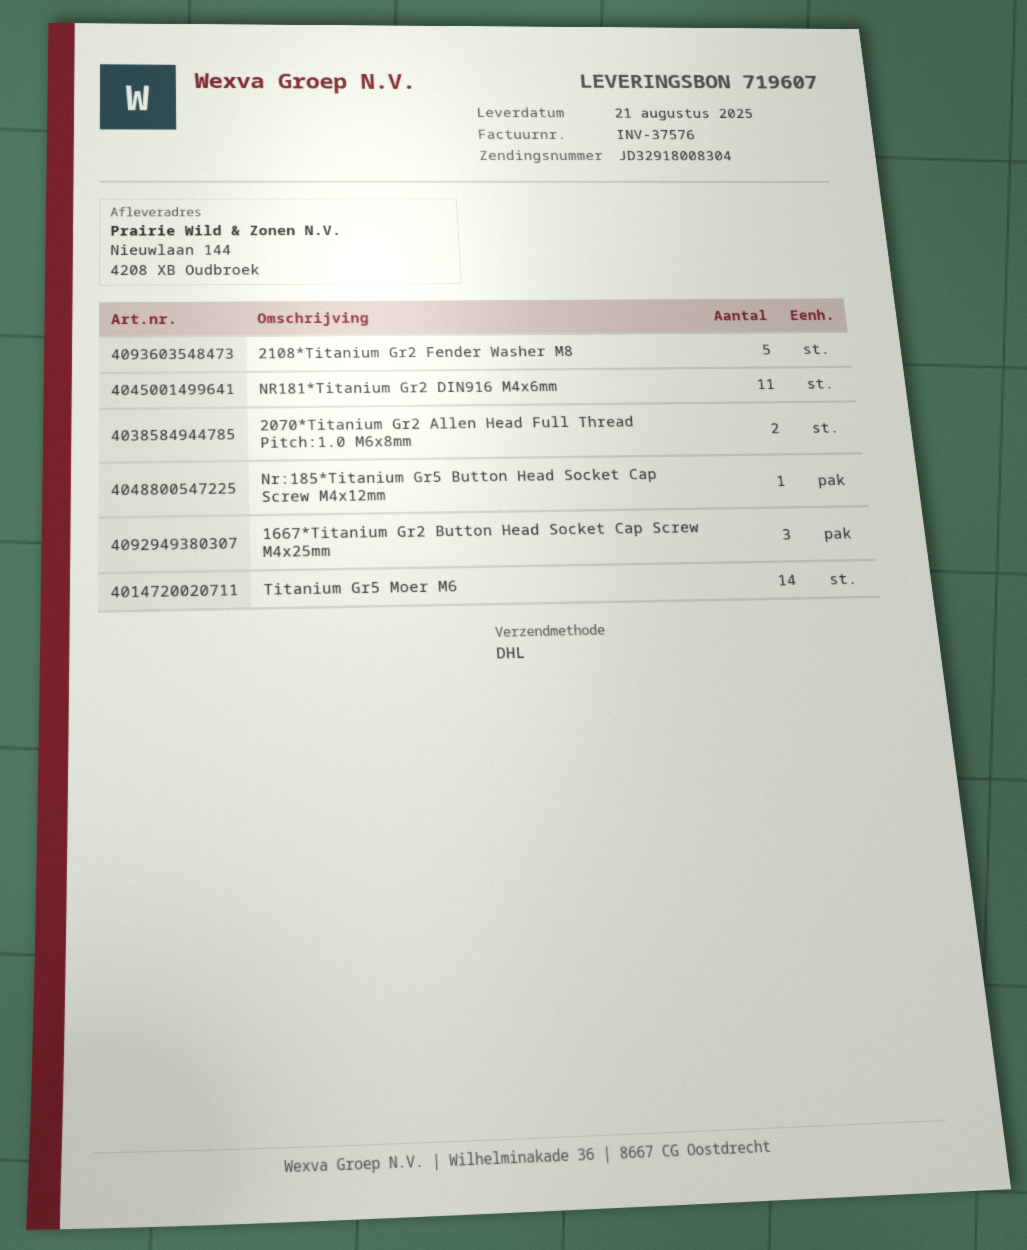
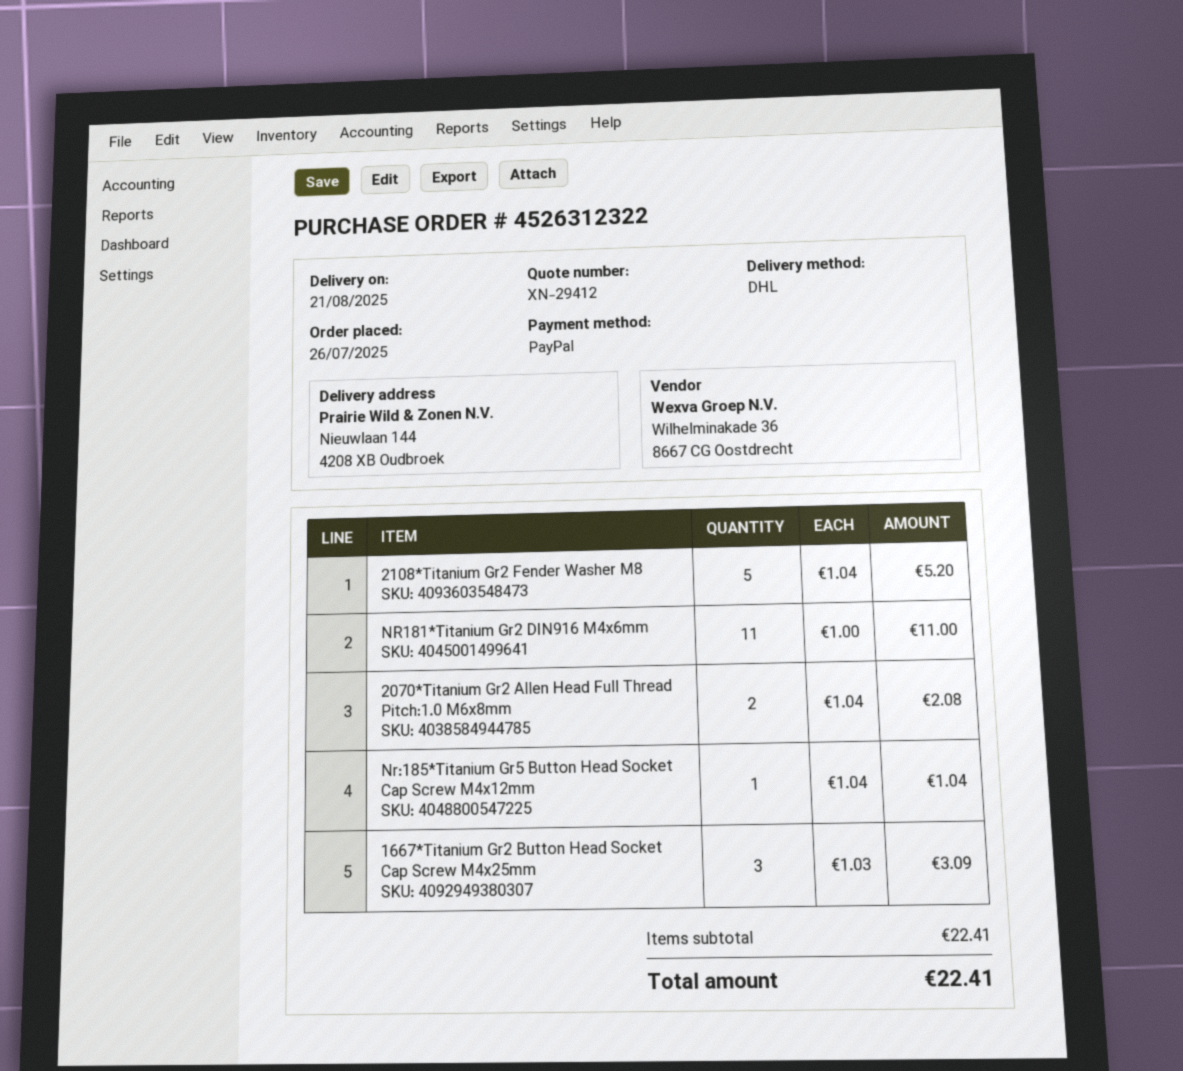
Titanium Gr5 Moer M6: 14 -> none

